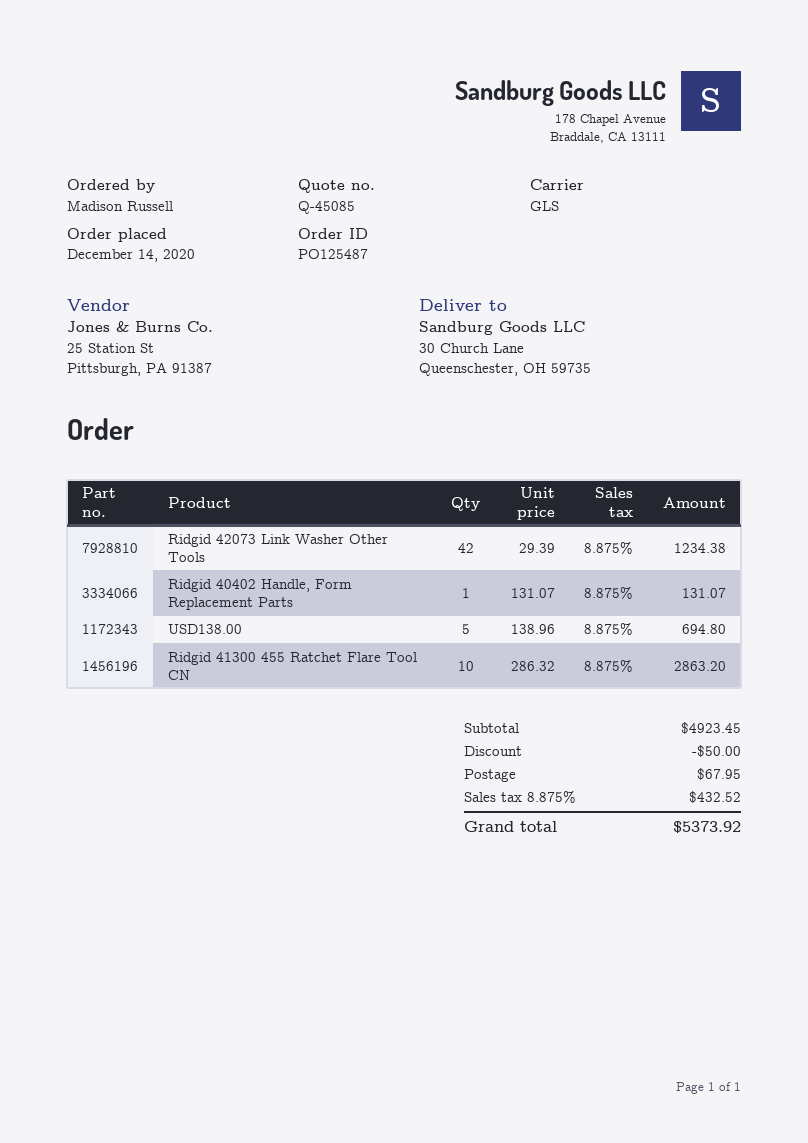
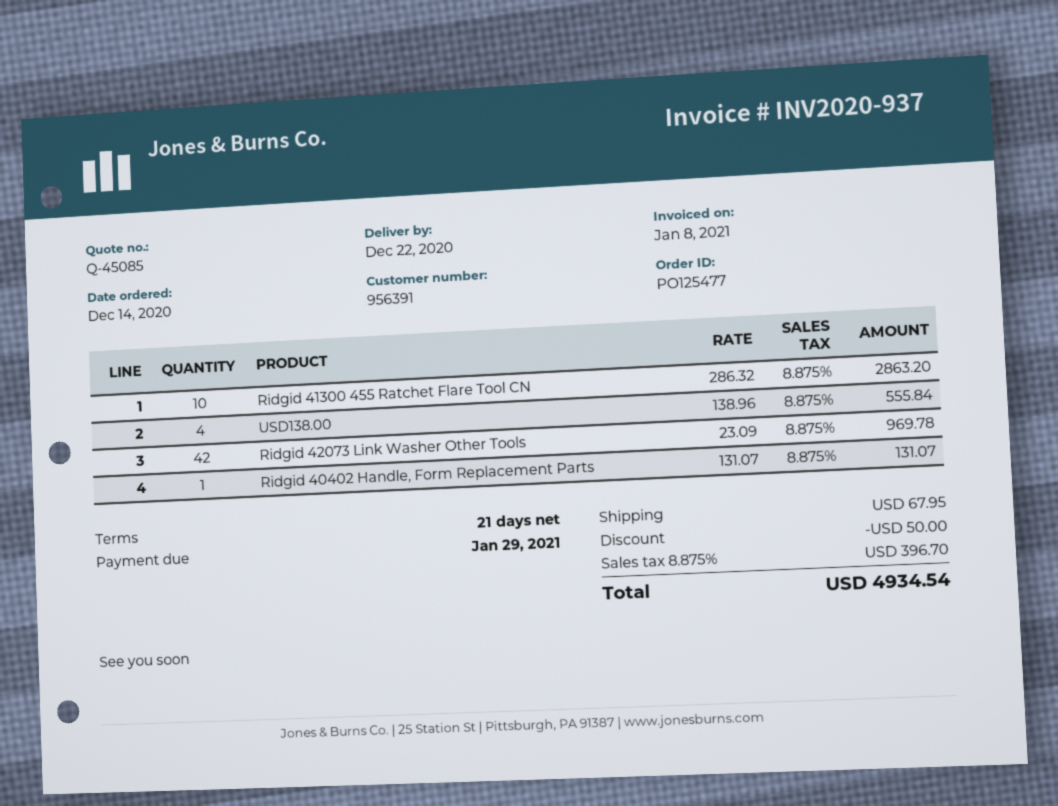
order number: PO125487 -> PO125477
Ridgid 42073 Link Washer Other Tools: 42 x 29.39 = 1234.38 -> 42 x 23.09 = 969.78
USD138.00: 5 x 138.96 = 694.80 -> 4 x 138.96 = 555.84
tax: 8.875% = 432.52 -> 8.875% = 396.70
total: 5373.92 -> 4934.54

